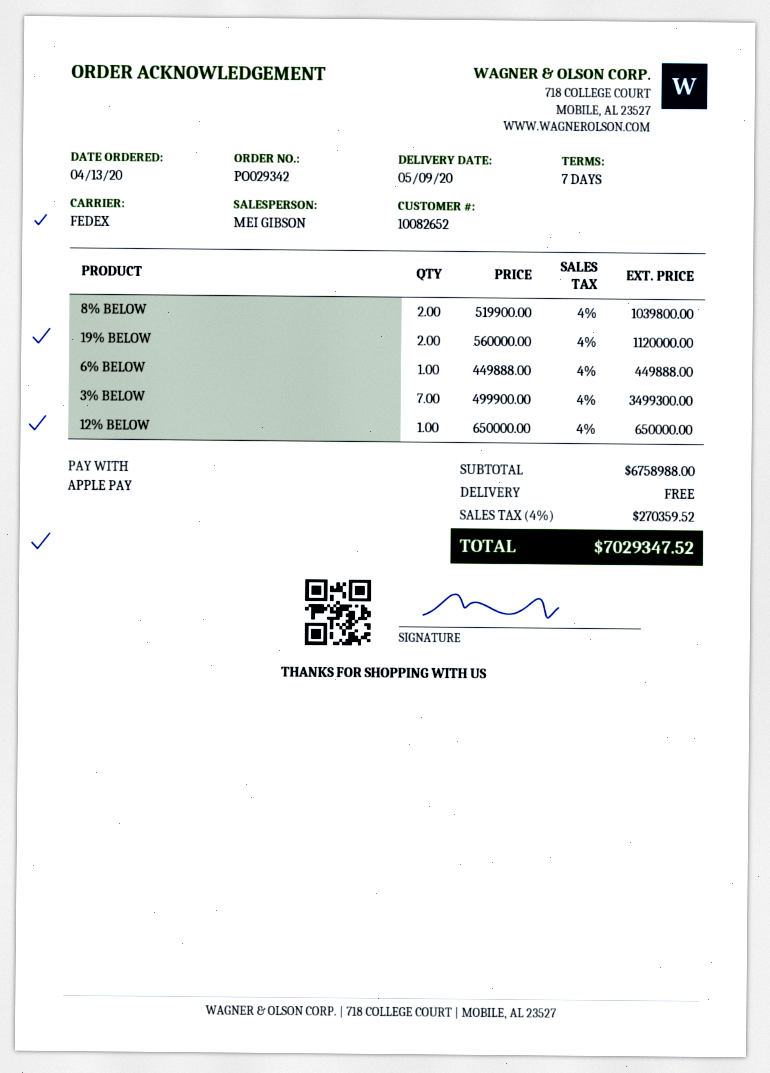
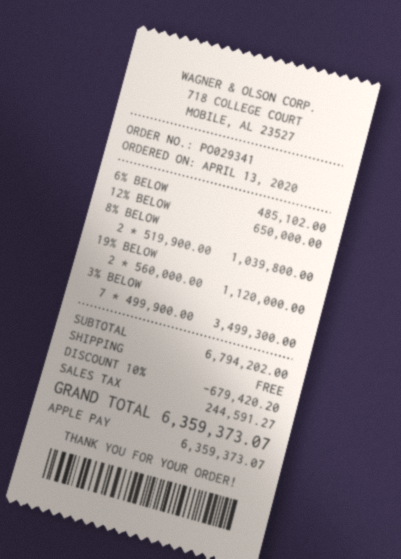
order number: PO029342 -> PO029341
6% BELOW: 1 x 449888.00 = 449888.00 -> 1 x 485102.00 = 485102.00
subtotal: 6758988.00 -> 6794202.00
discount: none -> 10% = 679420.20
tax: 270359.52 -> 244591.27
total: 7029347.52 -> 6359373.07

